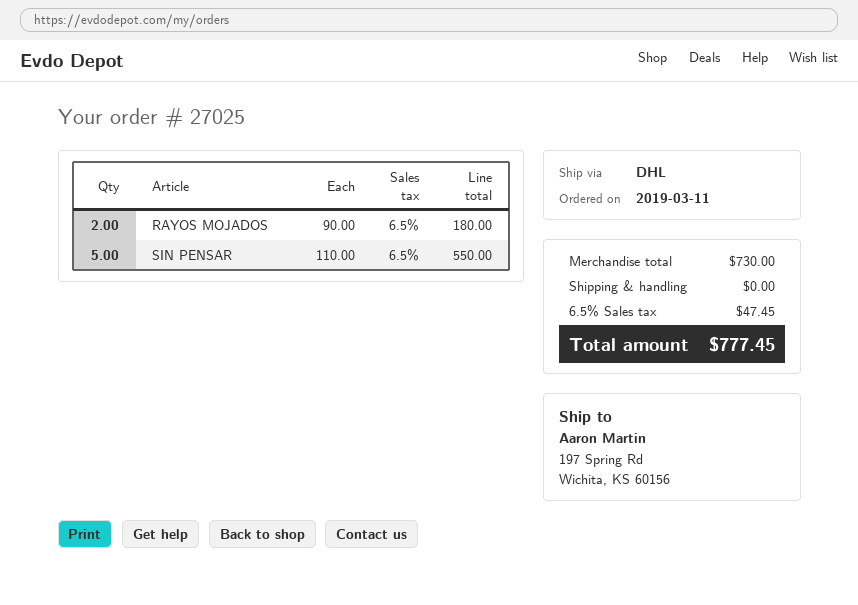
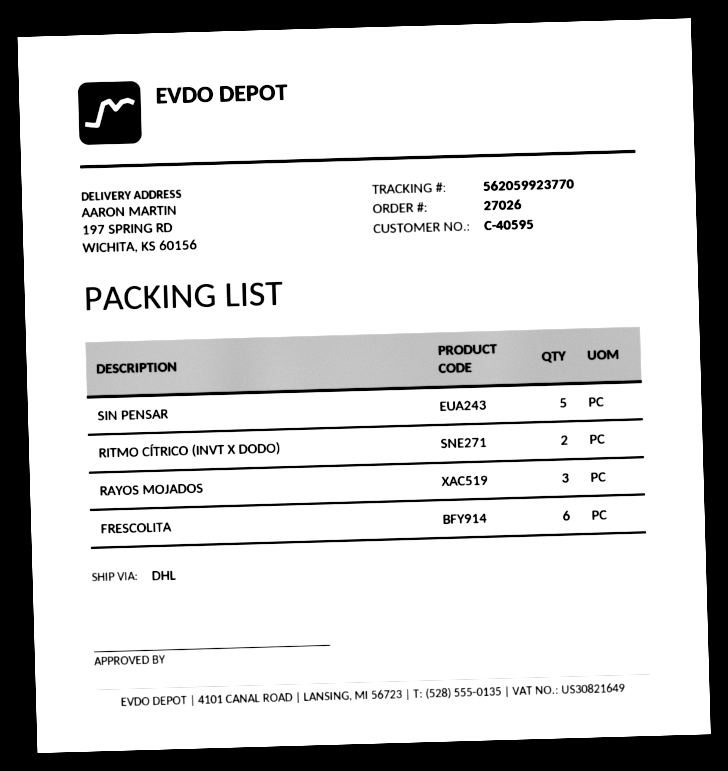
order number: 27025 -> 27026
RAYOS MOJADOS: 2 -> 3
RITMO CÍTRICO (INVT X DODO): none -> 2
FRESCOLITA: none -> 6

